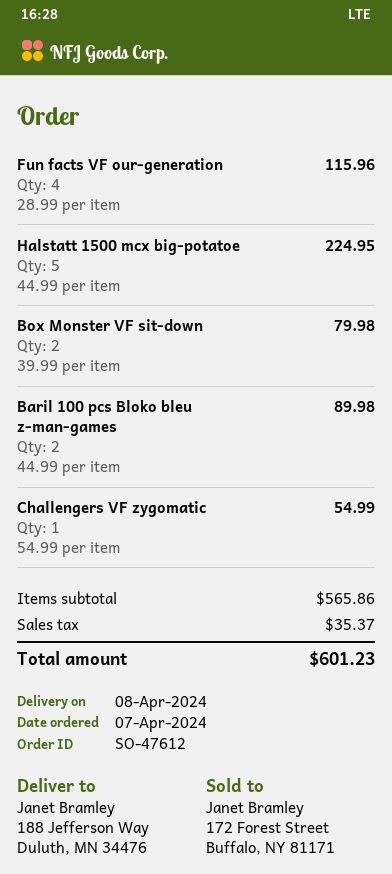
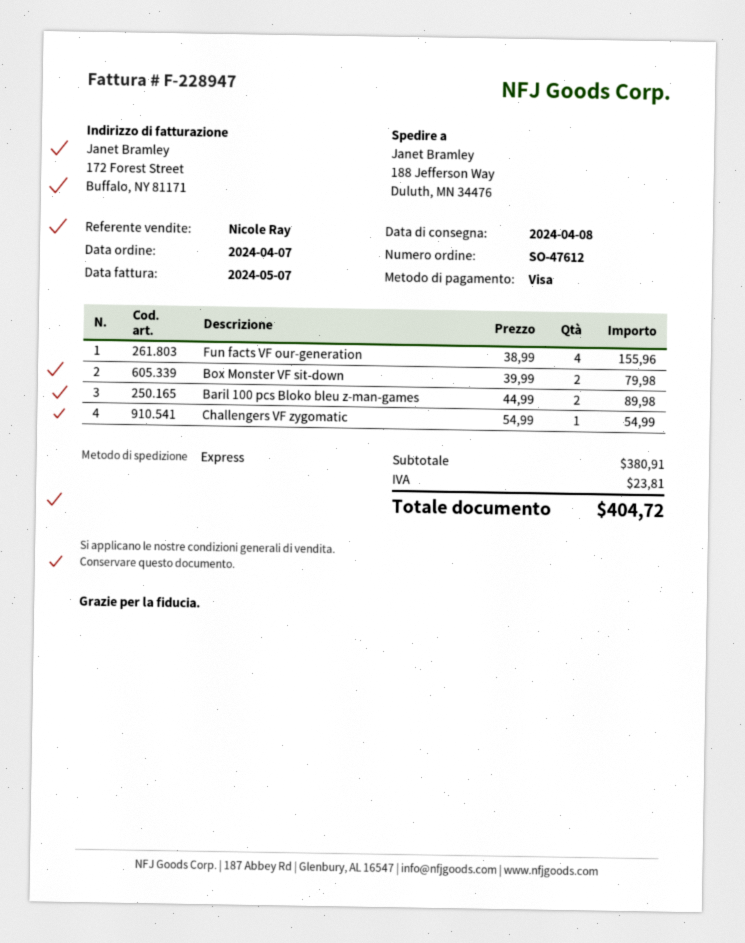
Fun facts VF our-generation: 4 x 28.99 = 115.96 -> 4 x 38.99 = 155.96
Halstatt 1500 mcx big-potatoe: 5 x 44.99 = 224.95 -> none
subtotal: 565.86 -> 380.91
tax: 35.37 -> 23.81
total: 601.23 -> 404.72

